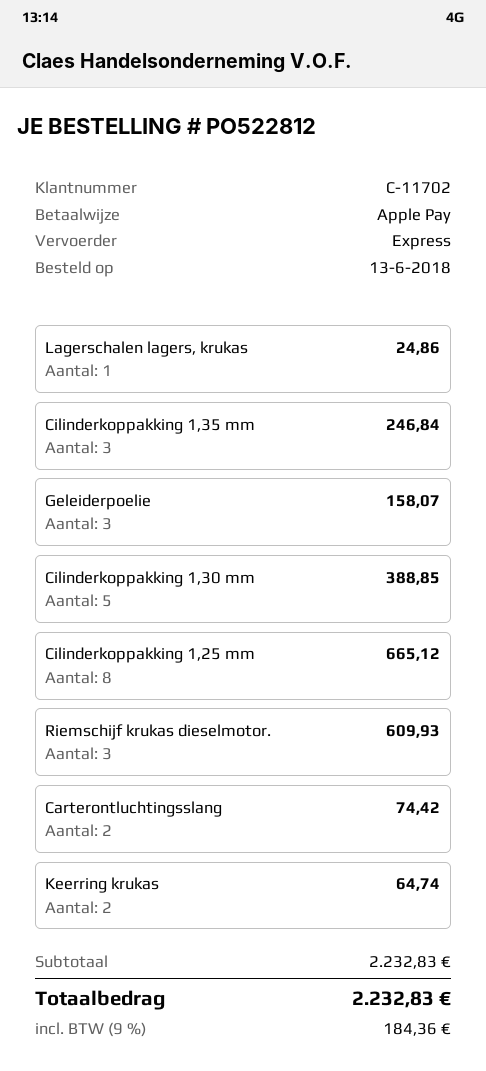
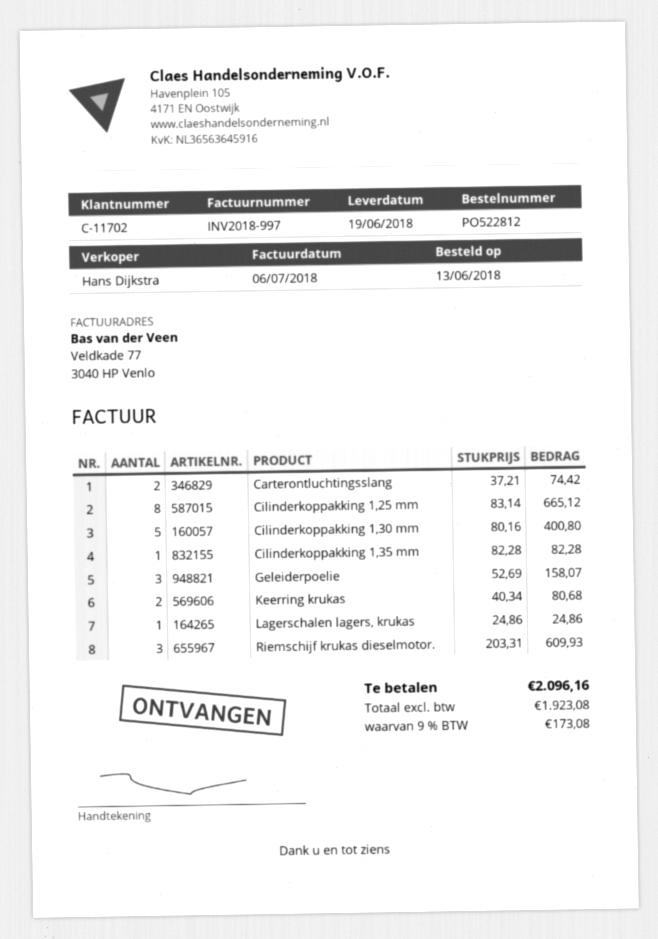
Cilinderkoppakking 1,35 mm: 3 for 246.84 -> 1 for 82.28
Cilinderkoppakking 1,30 mm: 5 for 388.85 -> 5 for 400.80
Keerring krukas: 2 for 64.74 -> 2 for 80.68
tax: 9% = 184.36 -> 9% = 173.08
total: 2232.83 -> 2096.16

